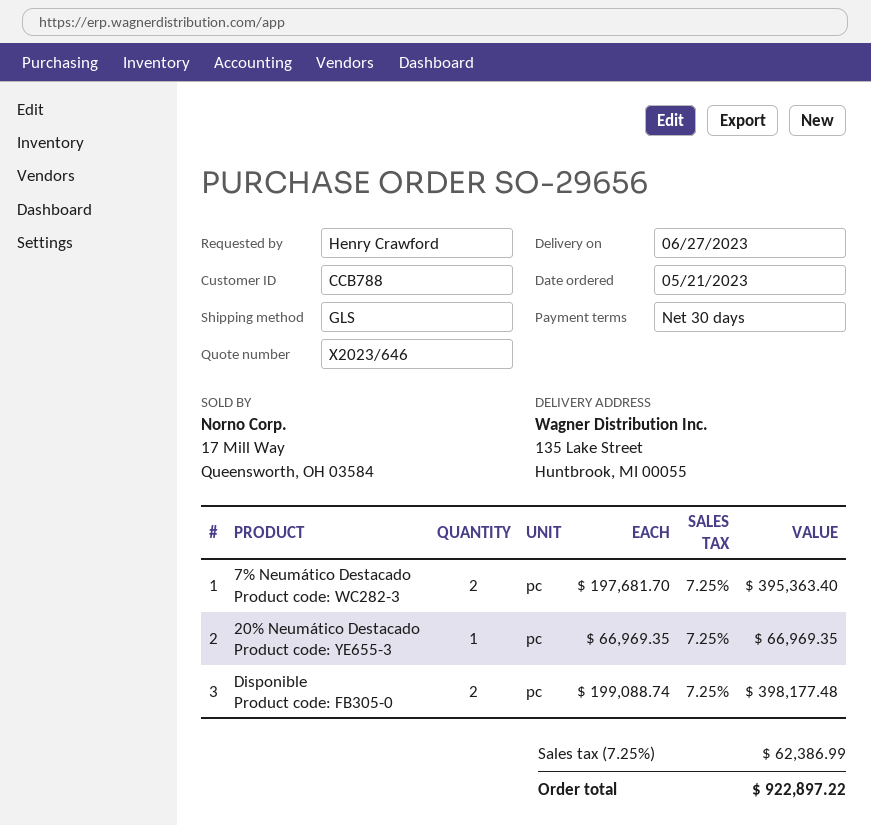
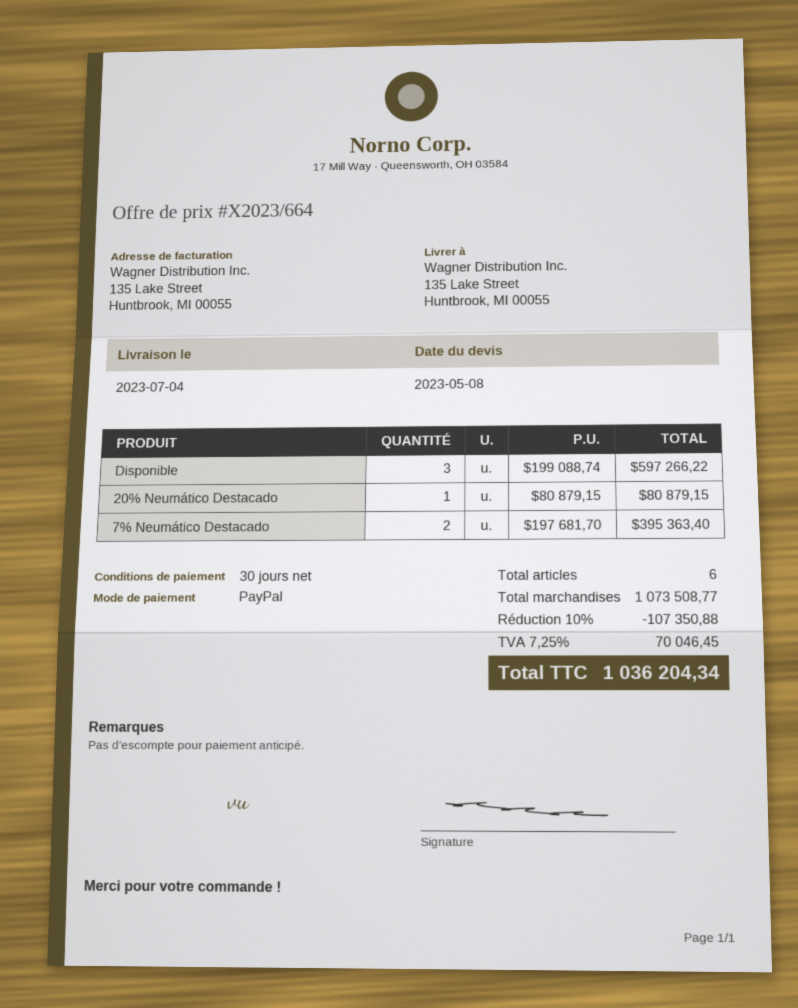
quote number: X2023/646 -> X2023/664
delivery date: 2023-06-27 -> 2023-07-04
20% Neumático Destacado: 1 x 66969.35 = 66969.35 -> 1 x 80879.15 = 80879.15
Disponible: 2 x 199088.74 = 398177.48 -> 3 x 199088.74 = 597266.22
discount: none -> 10% = 107350.88
tax: 7.25% = 62386.99 -> 7.25% = 70046.45
total: 922897.22 -> 1036204.34

